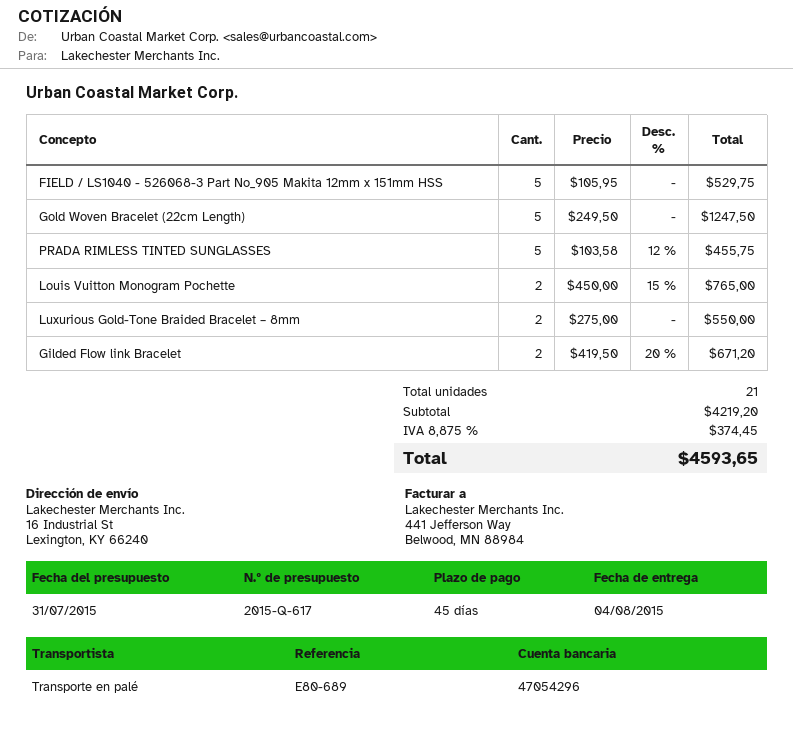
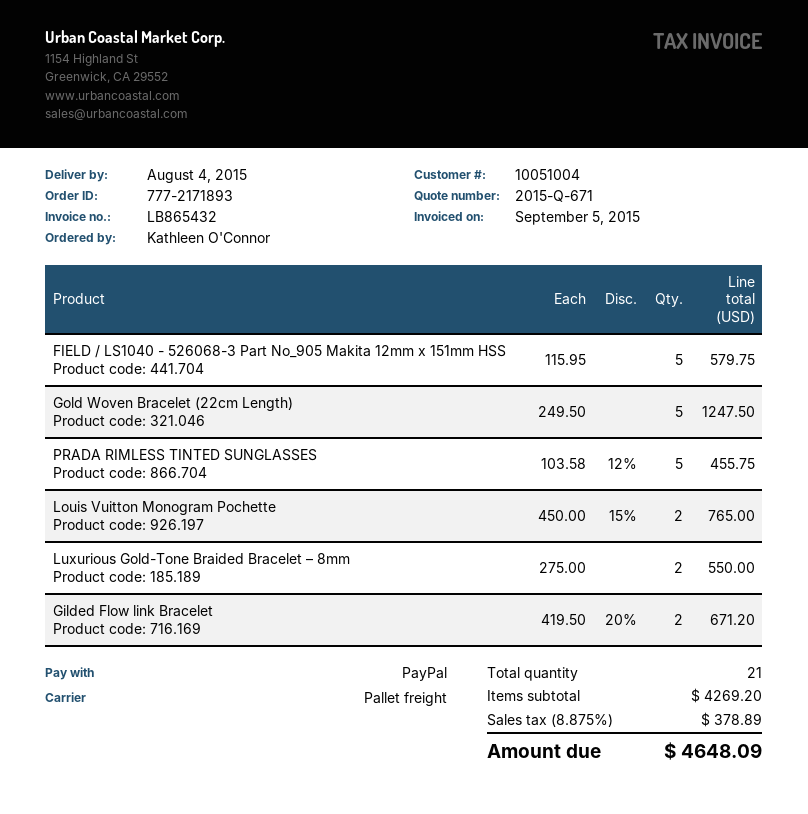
quote number: 2015-Q-617 -> 2015-Q-671
FIELD / LS1040 - 526068-3 Part No_905 Makita 12mm x 151mm HSS: 5 x 105.95 = 529.75 -> 5 x 115.95 = 579.75
subtotal: 4219.20 -> 4269.20
tax: 8.875% = 374.45 -> 8.875% = 378.89
total: 4593.65 -> 4648.09

